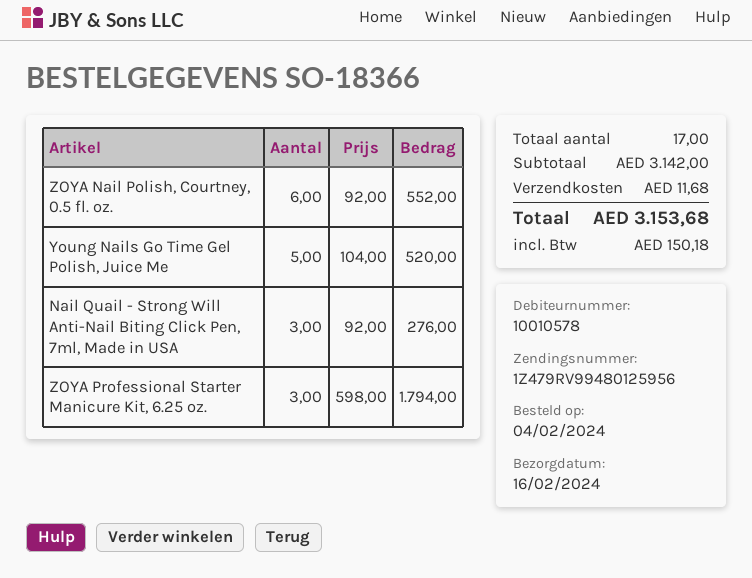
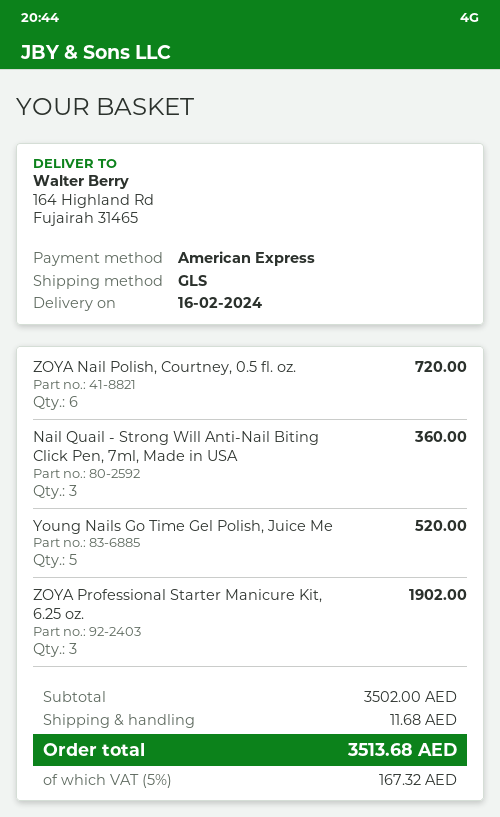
ZOYA Nail Polish, Courtney, 0.5 fl. oz.: 6 for 552.00 -> 6 for 720.00
Nail Quail - Strong Will Anti-Nail Biting Click Pen, 7ml, Made in USA: 3 for 276.00 -> 3 for 360.00
ZOYA Professional Starter Manicure Kit, 6.25 oz.: 3 for 1794.00 -> 3 for 1902.00
subtotal: 3142.00 -> 3502.00
tax: 150.18 -> 167.32
total: 3153.68 -> 3513.68

